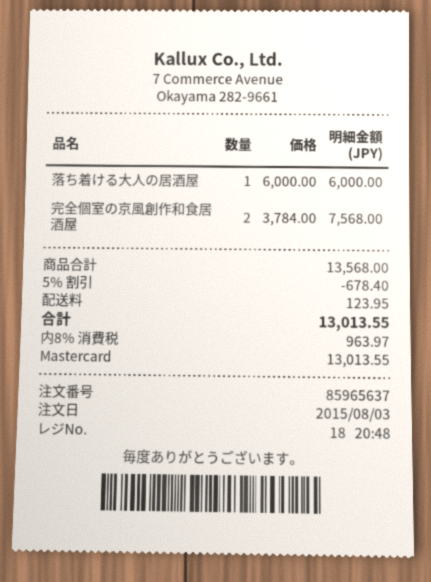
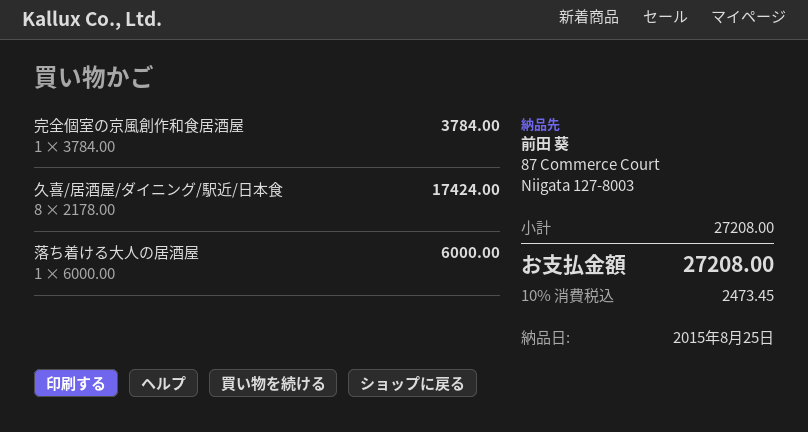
完全個室の京風創作和食居酒屋: 2 x 3784.00 = 7568.00 -> 1 x 3784.00 = 3784.00
久喜/居酒屋/ダイニング/駅近/日本食: none -> 8 x 2178.00 = 17424.00
subtotal: 13568.00 -> 27208.00
discount: 5% = 678.40 -> none
shipping: 123.95 -> none
tax: 8% = 963.97 -> 10% = 2473.45
total: 13013.55 -> 27208.00

